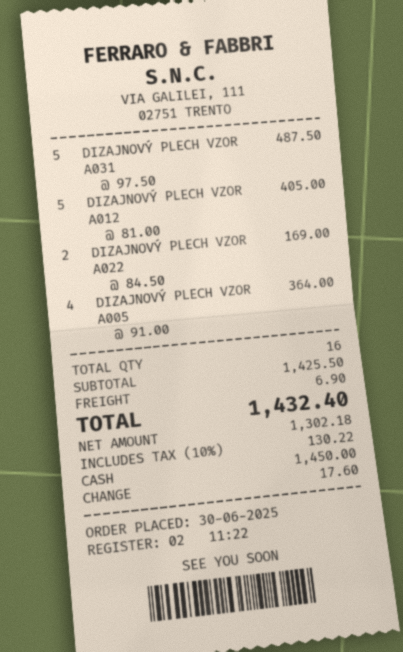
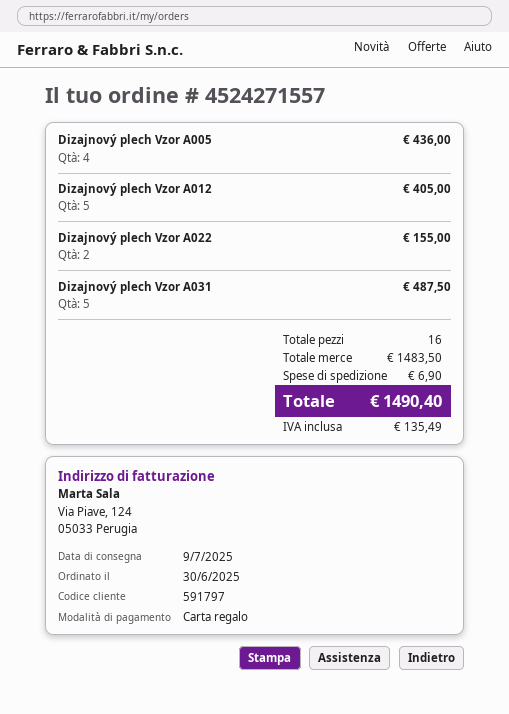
payment method: cash -> gift card
DIZAJNOVÝ PLECH VZOR A022: 2 for 169.00 -> 2 for 155.00
DIZAJNOVÝ PLECH VZOR A005: 4 for 364.00 -> 4 for 436.00
subtotal: 1425.50 -> 1483.50
tax: 130.22 -> 135.49
total: 1432.40 -> 1490.40

